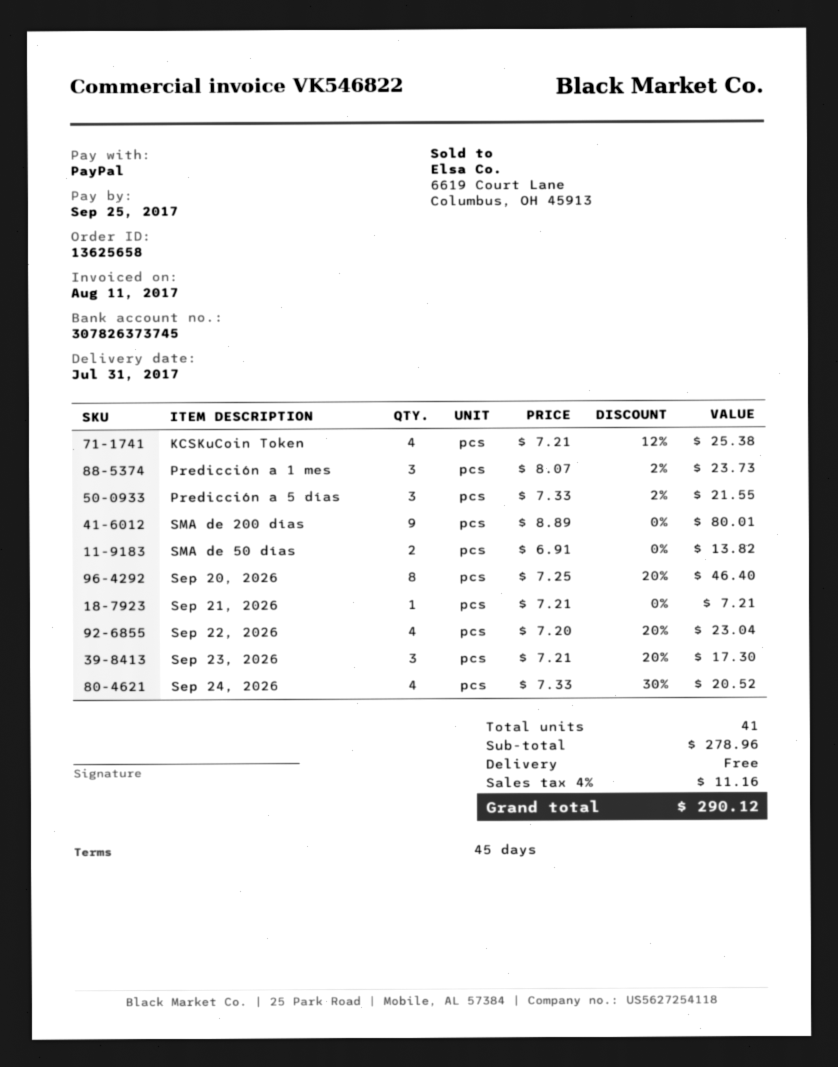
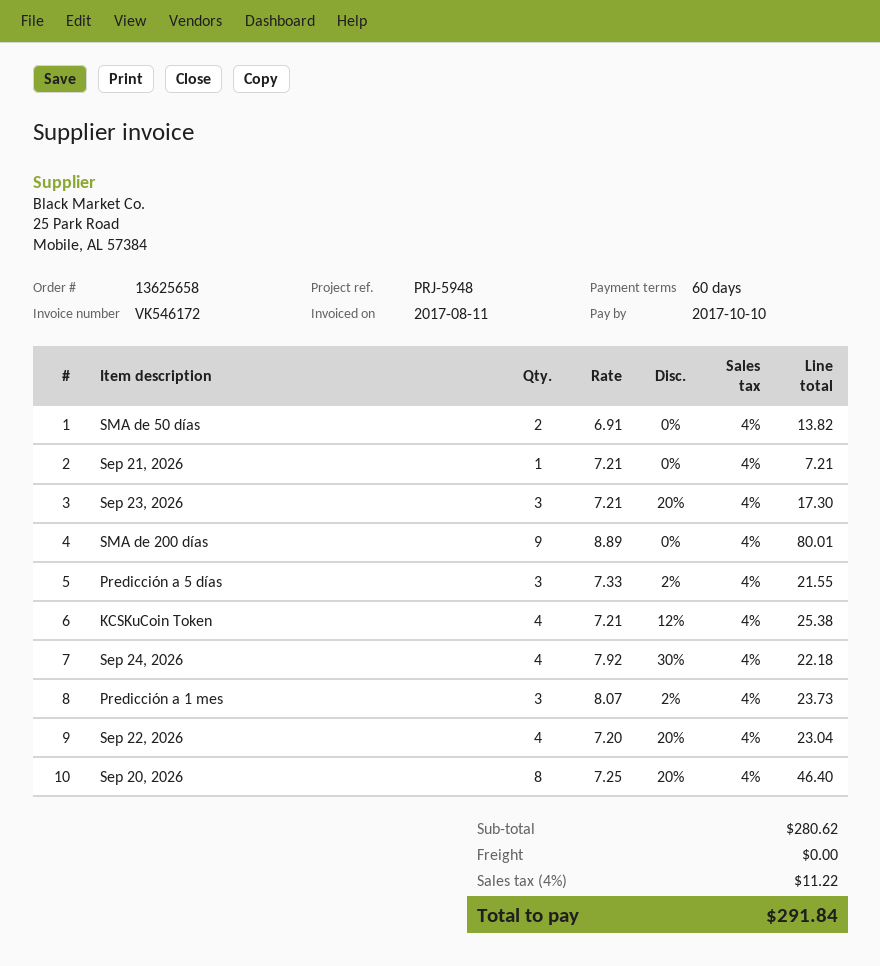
invoice number: VK546822 -> VK546172
payment terms: 45 days -> 60 days
due date: 2017-09-25 -> 2017-10-10
Sep 24, 2026: 4 x 7.33 - 30% = 20.52 -> 4 x 7.92 - 30% = 22.18
subtotal: 278.96 -> 280.62
tax: 4% = 11.16 -> 4% = 11.22
total: 290.12 -> 291.84

